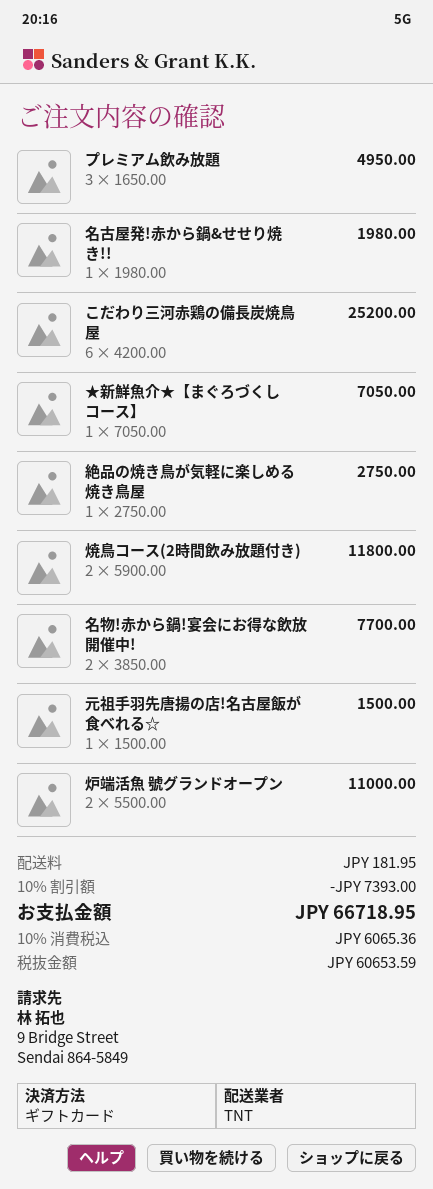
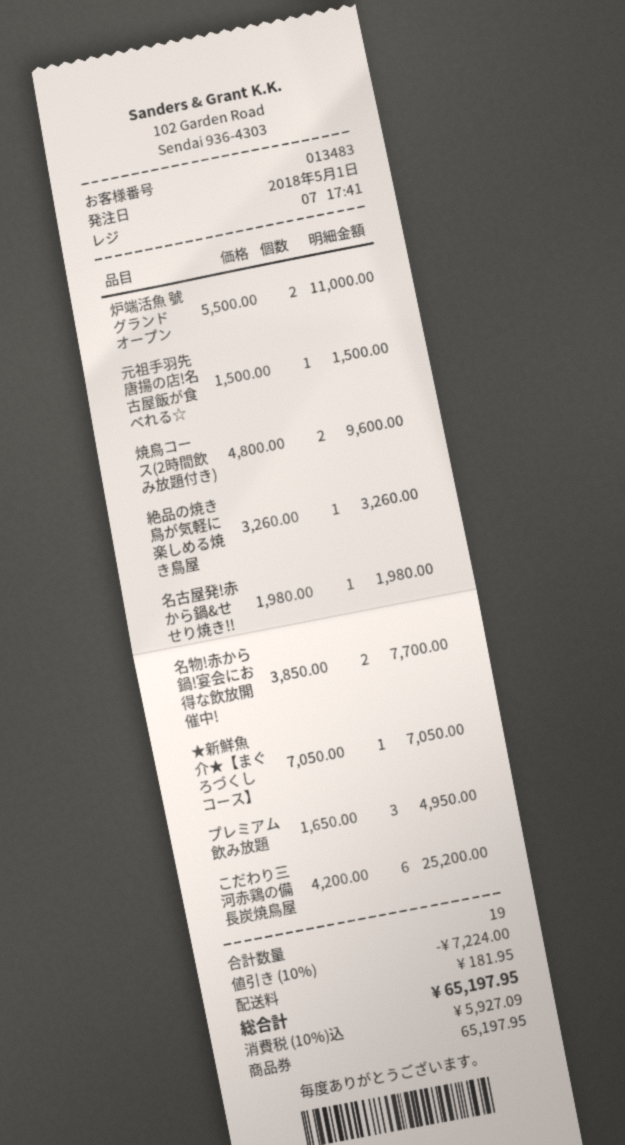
絶品の焼き鳥が気軽に楽しめる焼き鳥屋: 1 x 2750.00 = 2750.00 -> 1 x 3260.00 = 3260.00
焼鳥コース(2時間飲み放題付き): 2 x 5900.00 = 11800.00 -> 2 x 4800.00 = 9600.00
discount: 10% = 7393.00 -> 10% = 7224.00
tax: 10% = 6065.36 -> 10% = 5927.09
total: 66718.95 -> 65197.95

